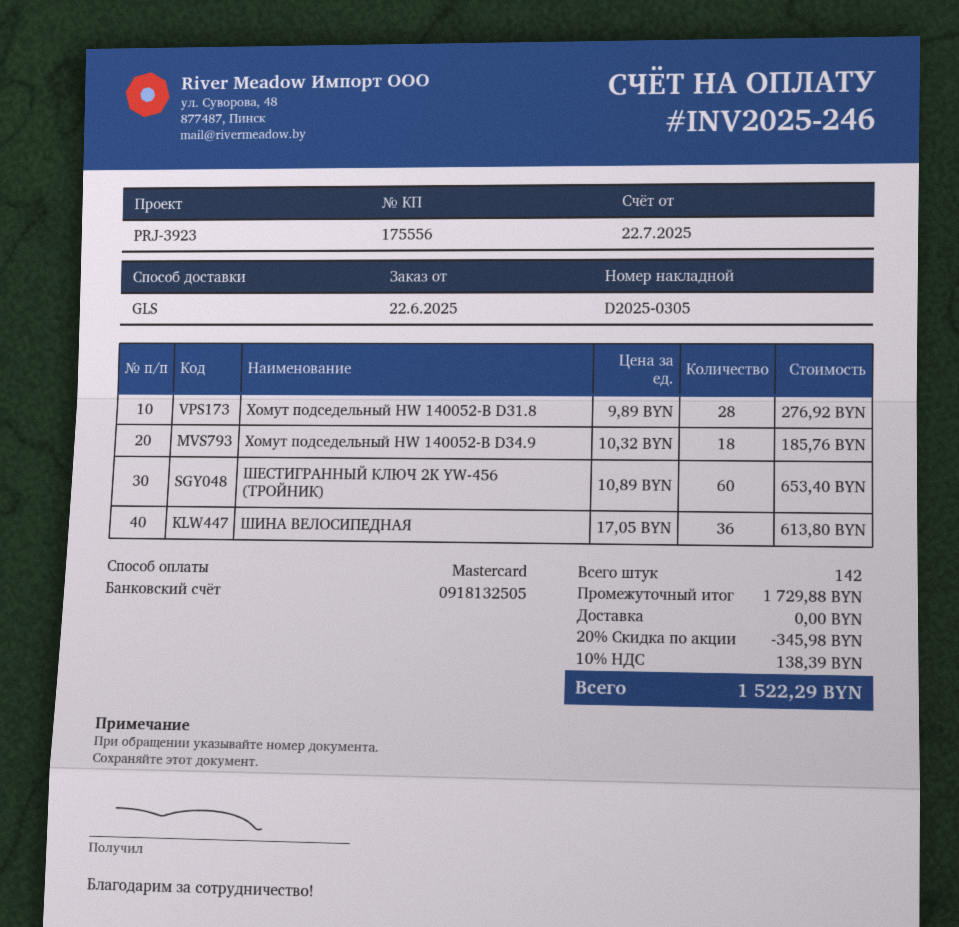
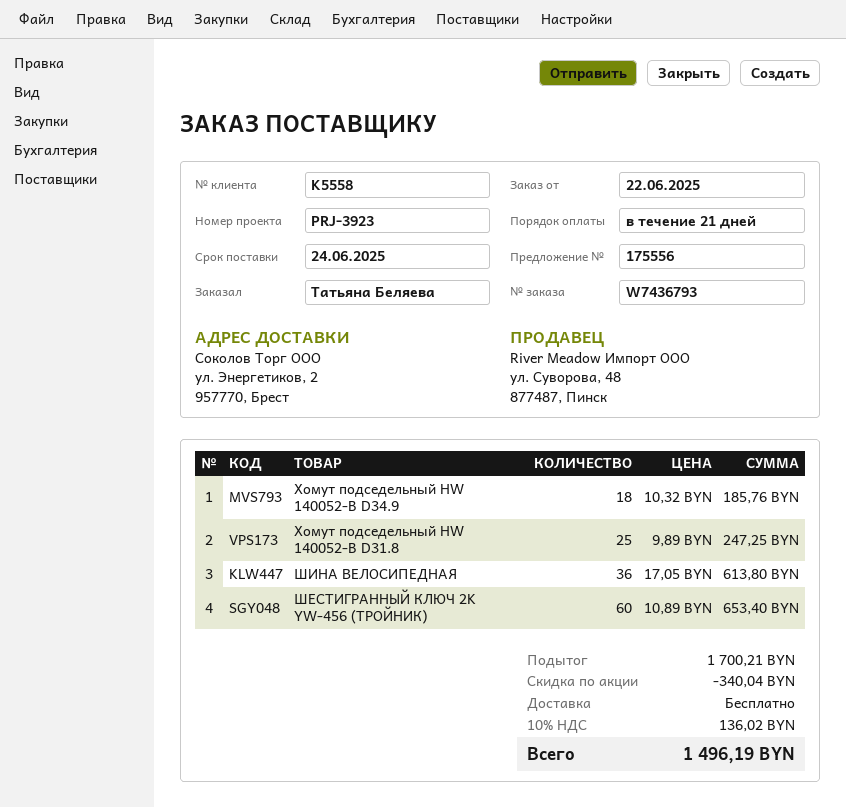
Хомут подседельный HW 140052-B D31.8: 28 x 9.89 = 276.92 -> 25 x 9.89 = 247.25
subtotal: 1729.88 -> 1700.21
discount: 345.98 -> 340.04
tax: 10% = 138.39 -> 10% = 136.02
total: 1522.29 -> 1496.19

